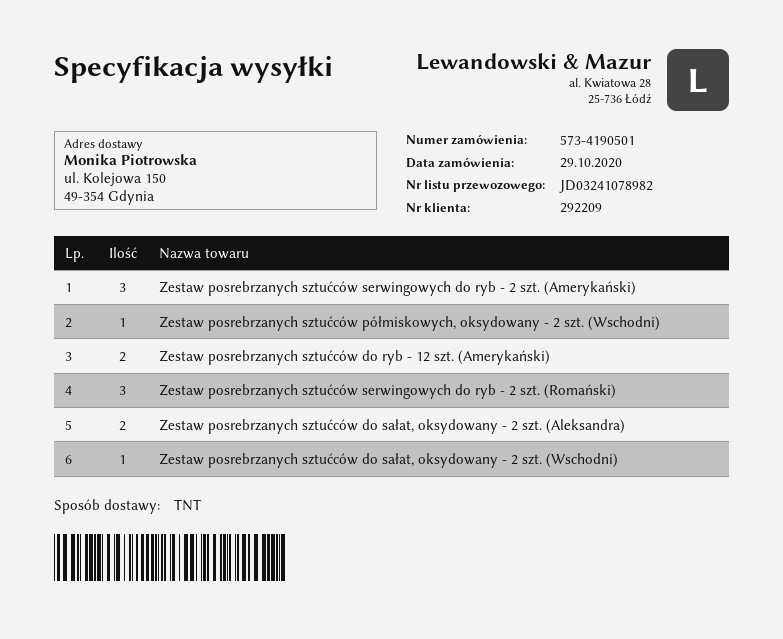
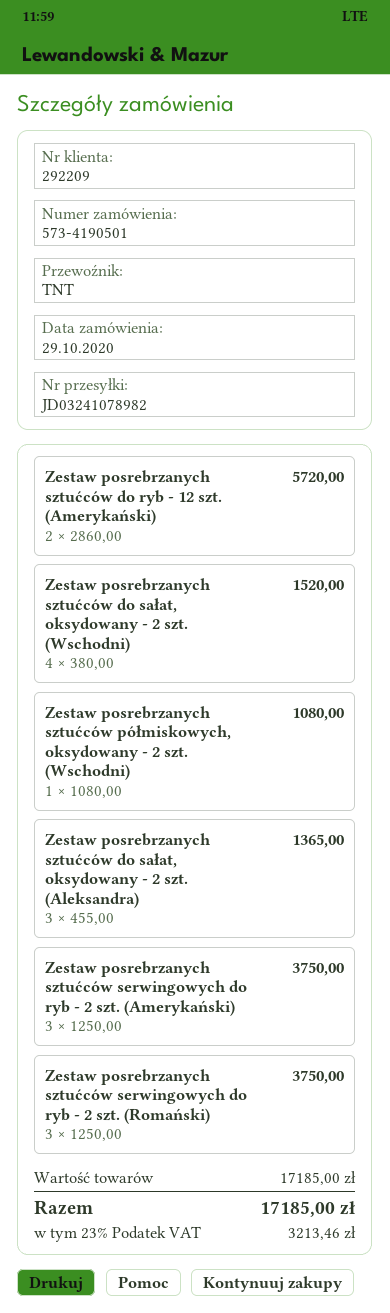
Zestaw posrebrzanych sztućców do sałat, oksydowany - 2 szt. (Aleksandra): 2 -> 3
Zestaw posrebrzanych sztućców do sałat, oksydowany - 2 szt. (Wschodni): 1 -> 4

